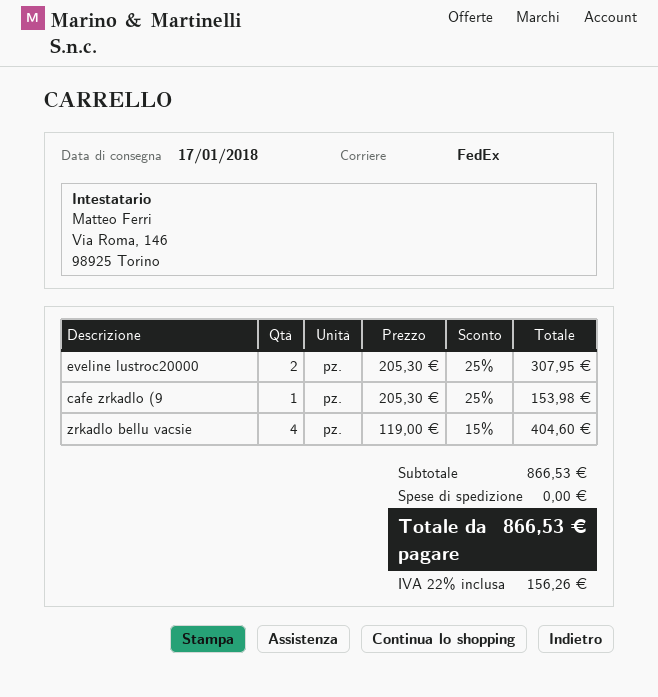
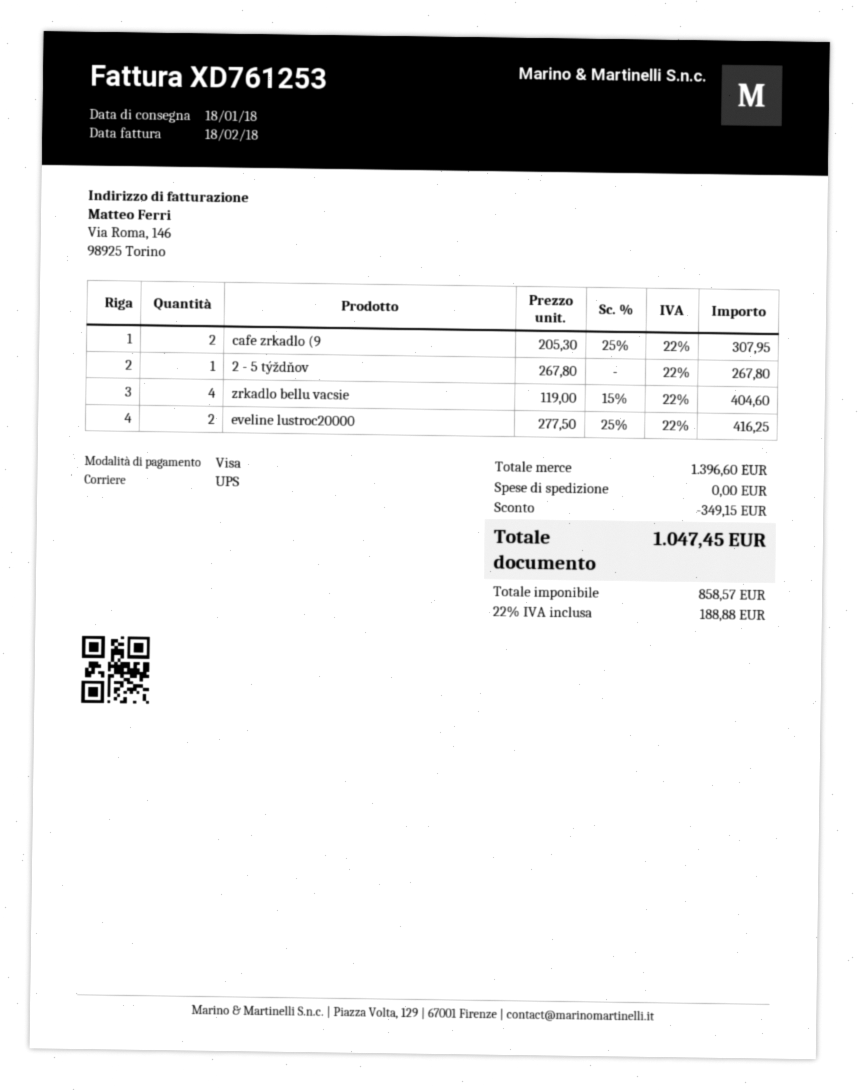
delivery date: 2018-01-17 -> 2018-01-18
shipping method: FedEx -> UPS
eveline lustroc20000: 2 x 205.30 - 25% = 307.95 -> 2 x 277.50 - 25% = 416.25
cafe zrkadlo (9: 1 x 205.30 - 25% = 153.98 -> 2 x 205.30 - 25% = 307.95
2 - 5 týždňov: none -> 1 x 267.80 = 267.80
subtotal: 866.53 -> 1396.60
discount: none -> 349.15
tax: 22% = 156.26 -> 22% = 188.88
total: 866.53 -> 1047.45

